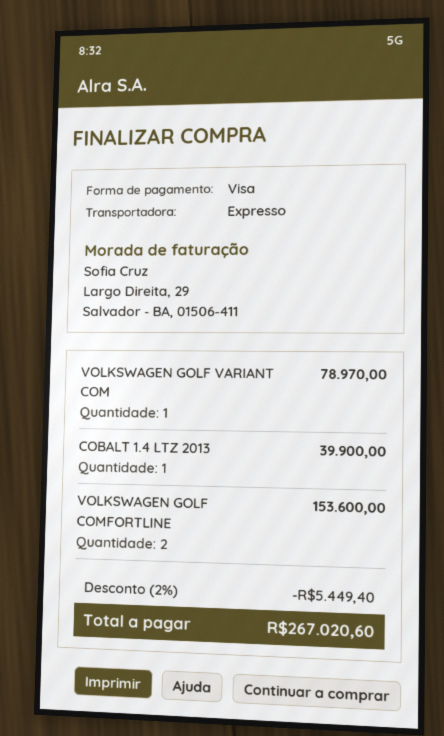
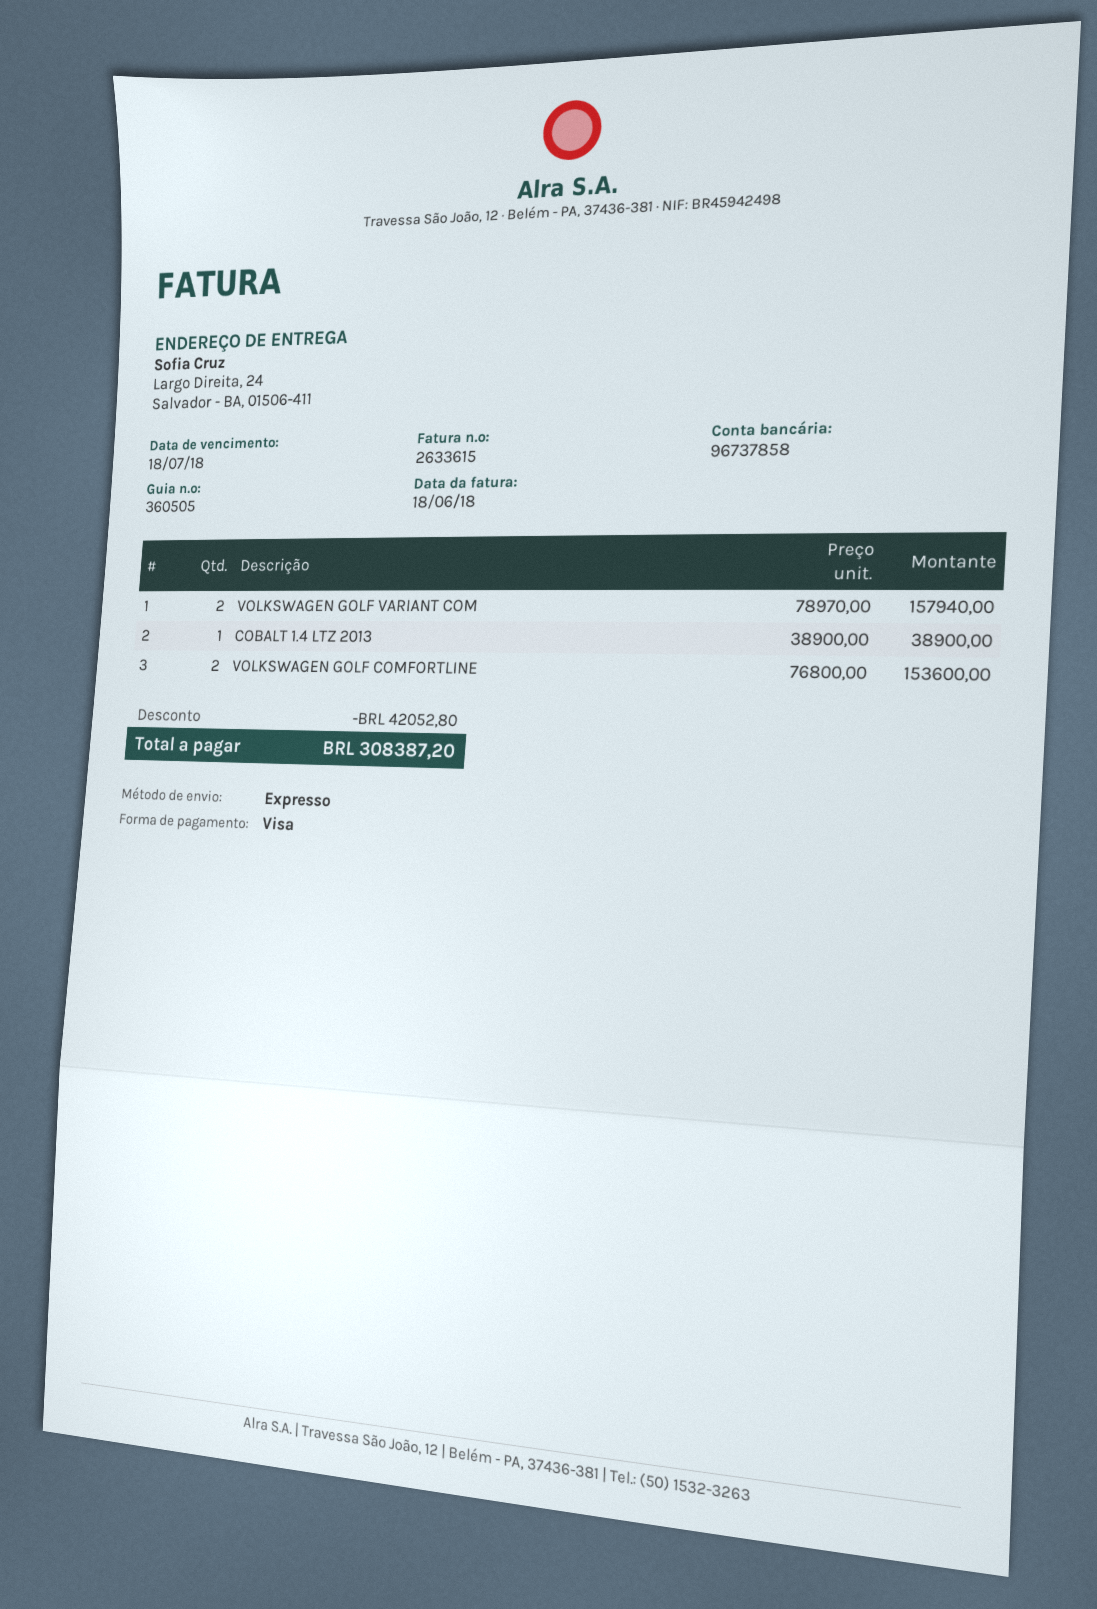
VOLKSWAGEN GOLF VARIANT COM: 1 for 78970.00 -> 2 for 157940.00
COBALT 1.4 LTZ 2013: 1 for 39900.00 -> 1 for 38900.00
discount: 5449.40 -> 42052.80
total: 267020.60 -> 308387.20

